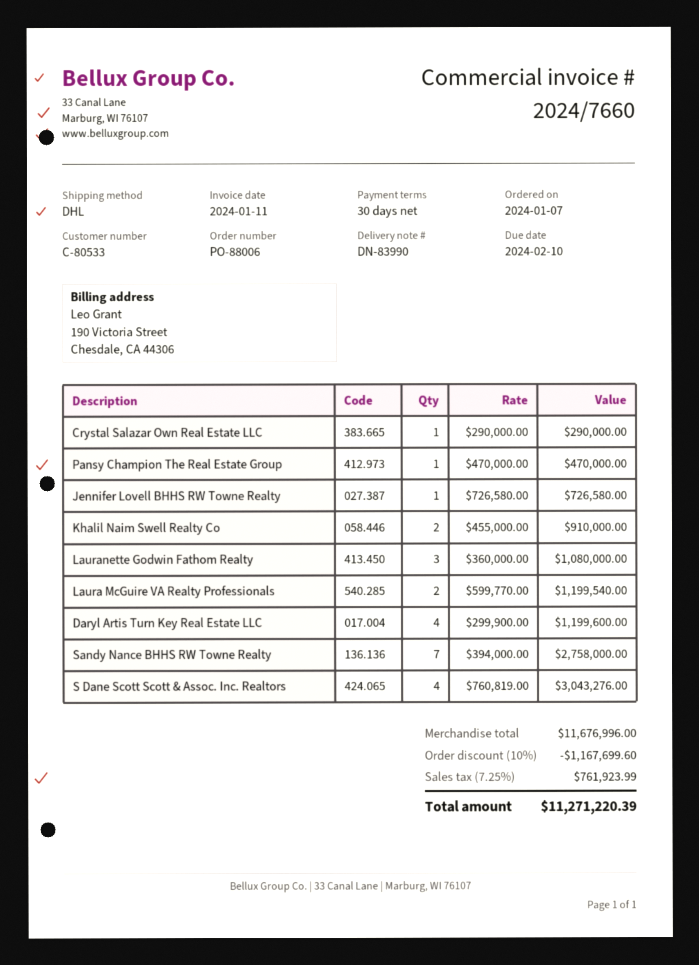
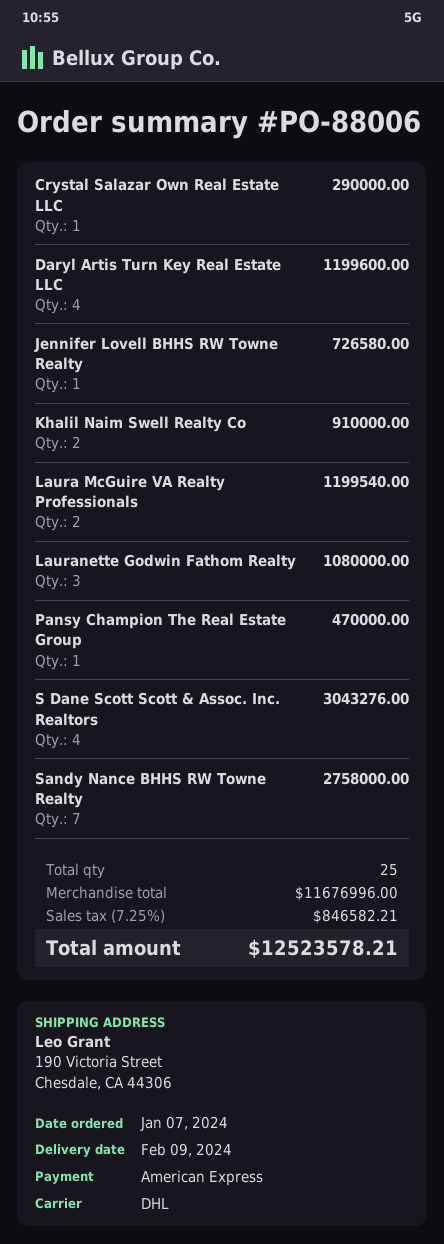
discount: 10% = 1167699.60 -> none
tax: 7.25% = 761923.99 -> 7.25% = 846582.21
total: 11271220.39 -> 12523578.21

